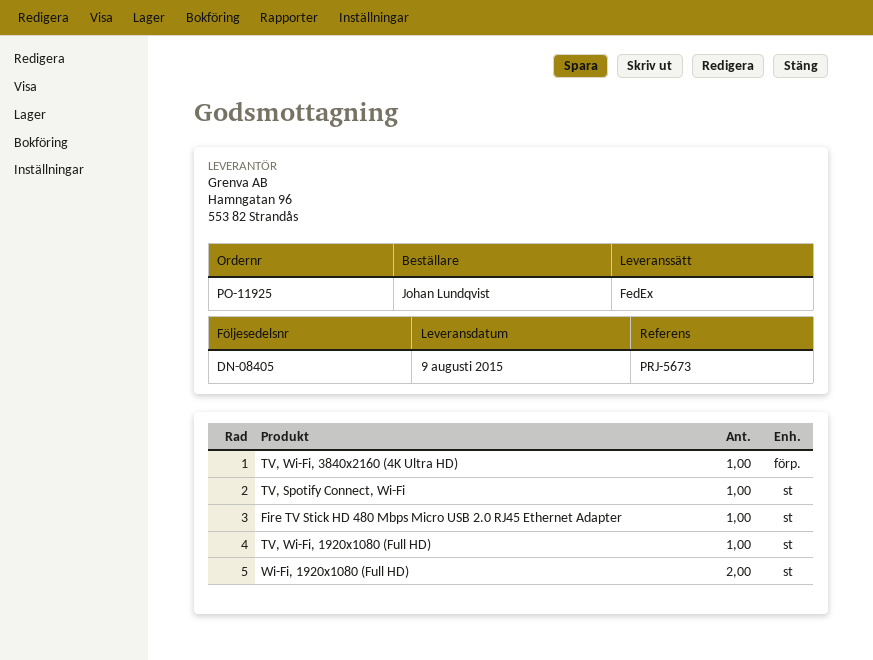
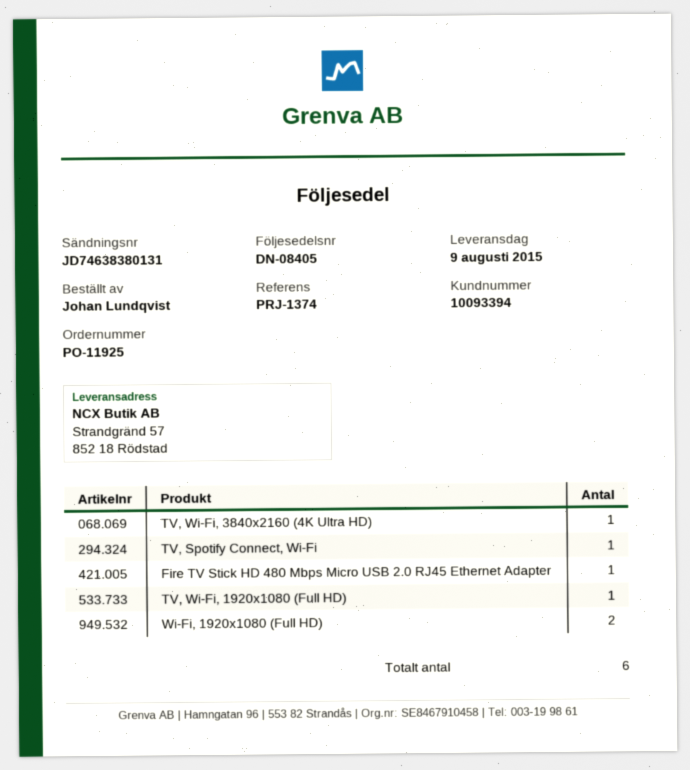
reference: PRJ-5673 -> PRJ-1374

